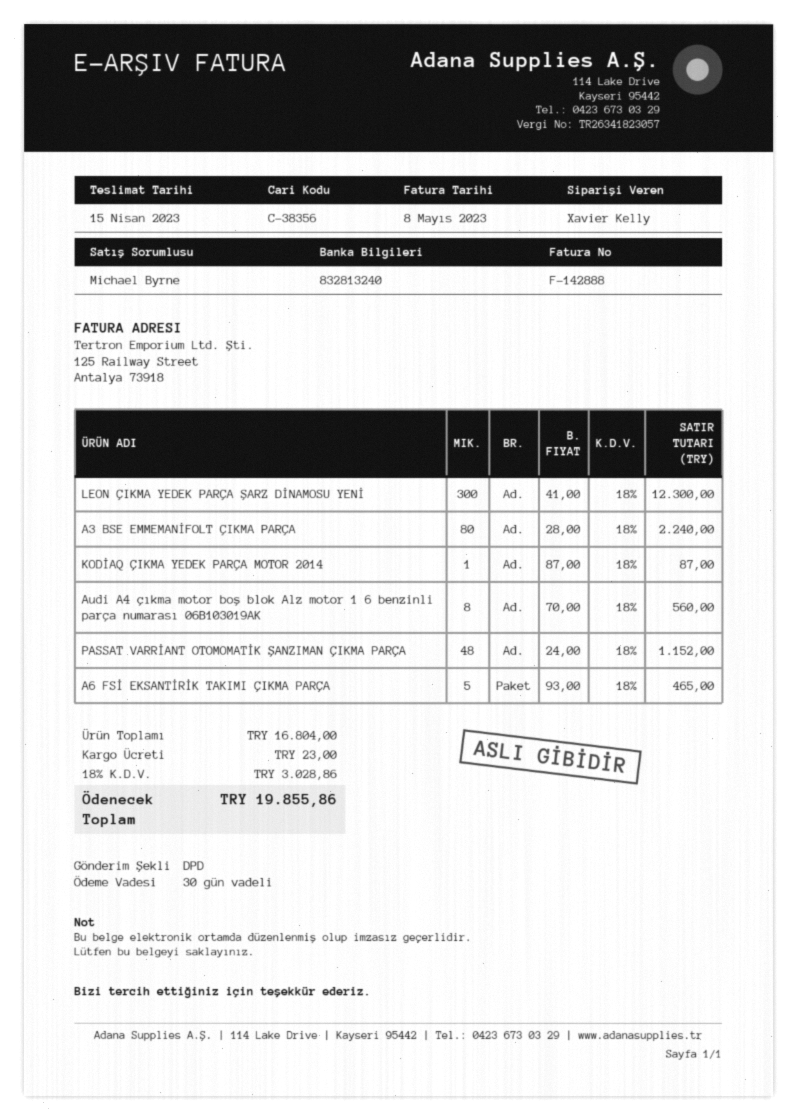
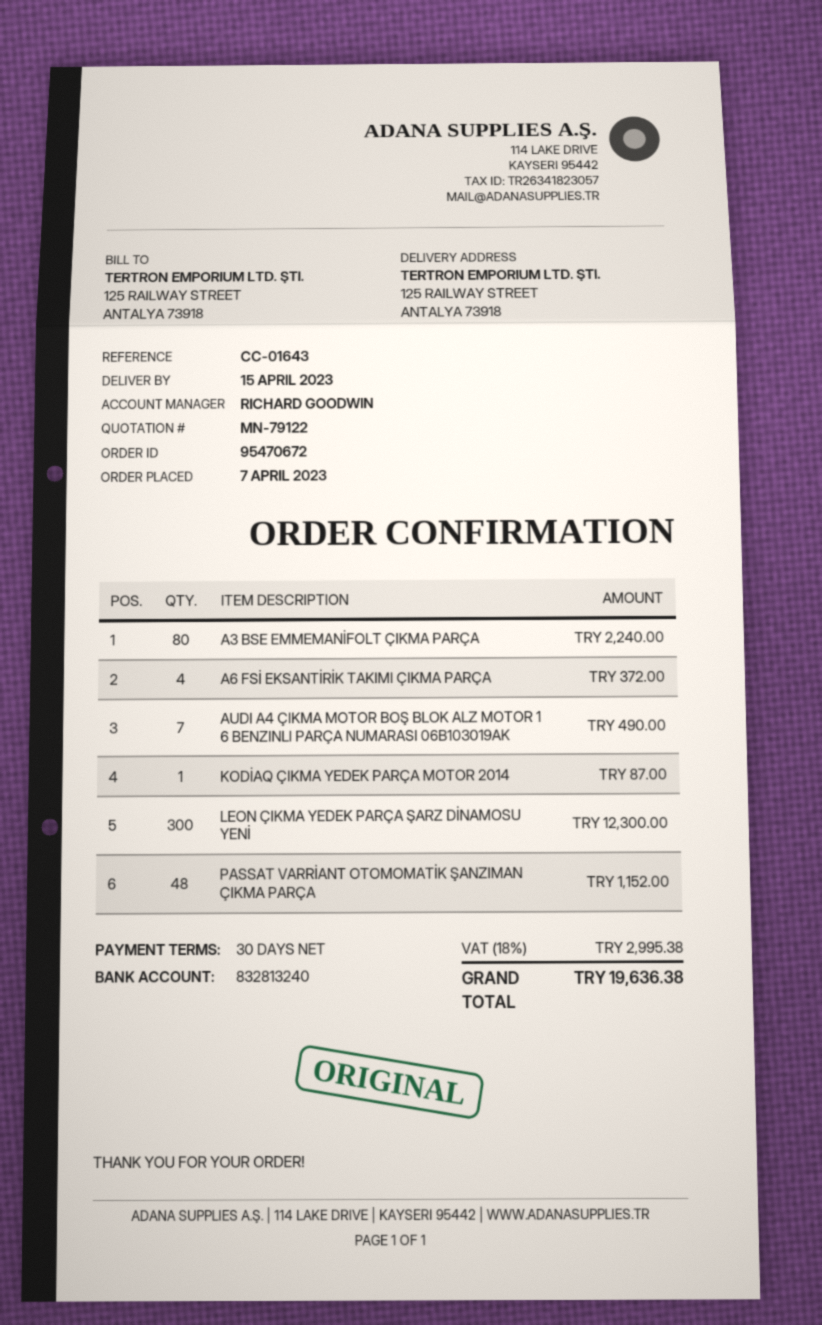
sales rep: Michael Byrne -> RICHARD GOODWIN
Audi A4 çıkma motor boş blok Alz motor 1 6 benzinli parça numarası 06B103019AK: 8 for 560.00 -> 7 for 490.00
A6 FSİ EKSANTİRİK TAKIMI ÇIKMA PARÇA: 5 for 465.00 -> 4 for 372.00
shipping: 23.00 -> none
tax: 18% = 3028.86 -> 18% = 2995.38
total: 19855.86 -> 19636.38

